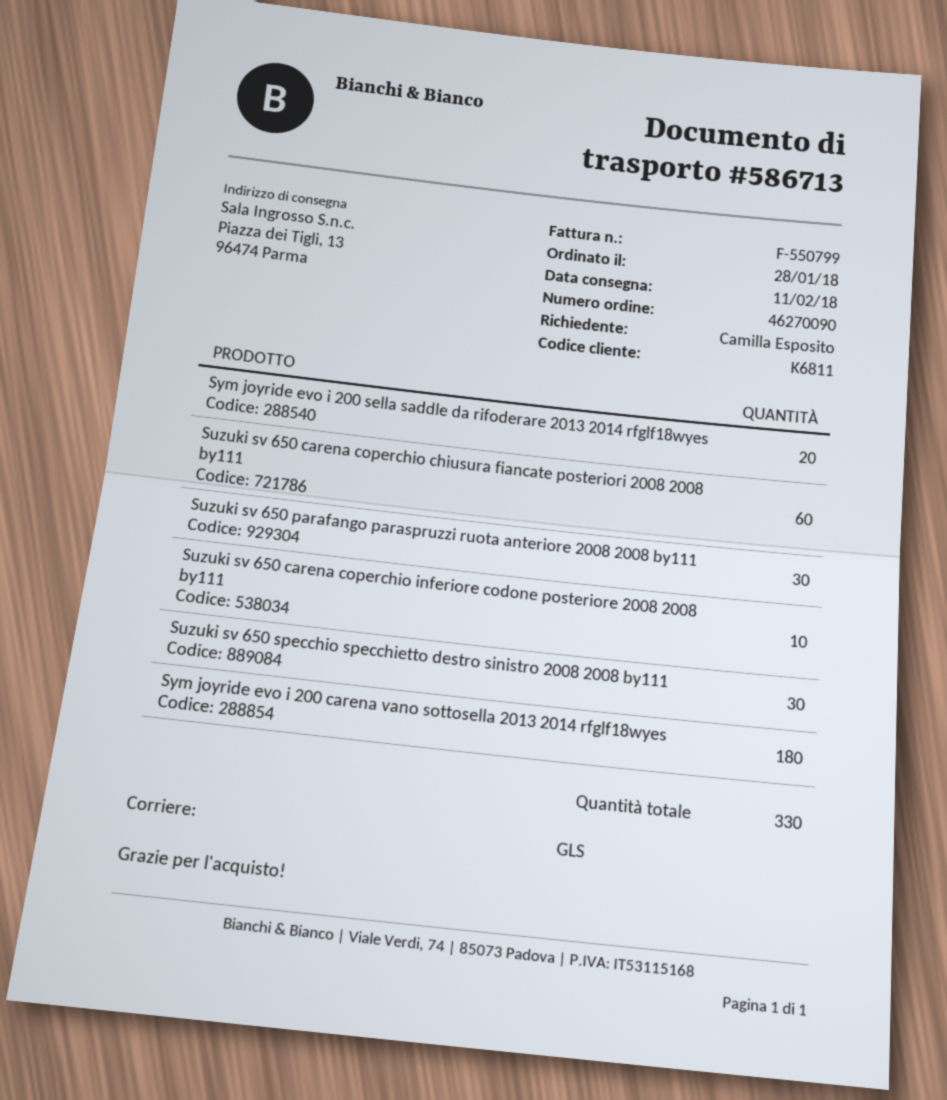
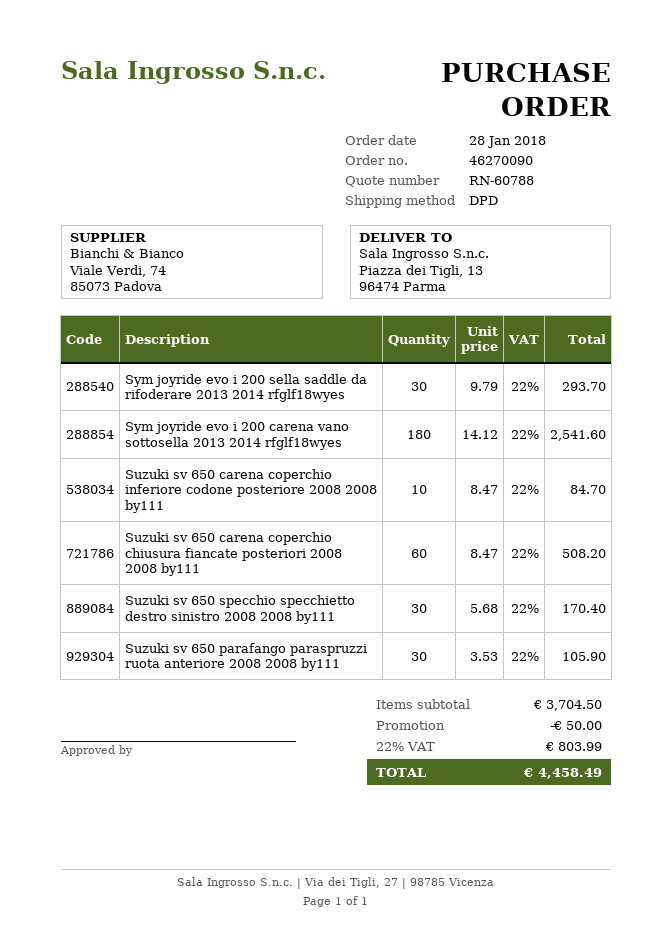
shipping method: GLS -> DPD
Sym joyride evo i 200 sella saddle da rifoderare 2013 2014 rfglf18wyes: 20 -> 30

